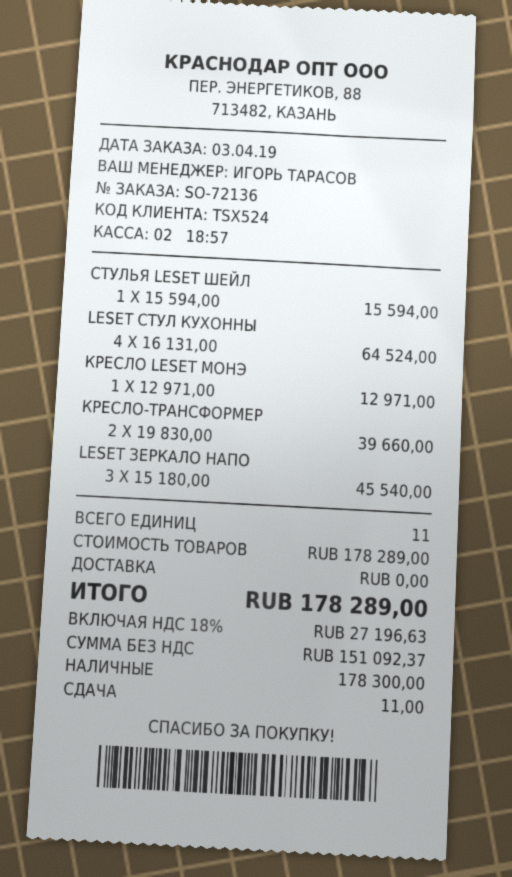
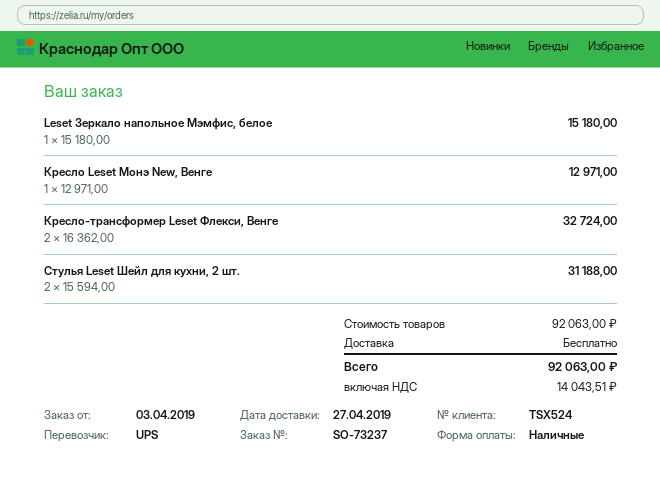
order number: SO-72136 -> SO-73237
СТУЛЬЯ LESET ШЕЙЛ: 1 x 15594.00 = 15594.00 -> 2 x 15594.00 = 31188.00
LESET СТУЛ КУХОННЫ: 4 x 16131.00 = 64524.00 -> none
КРЕСЛО-ТРАНСФОРМЕР: 2 x 19830.00 = 39660.00 -> 2 x 16362.00 = 32724.00
LESET ЗЕРКАЛО НАПО: 3 x 15180.00 = 45540.00 -> 1 x 15180.00 = 15180.00
subtotal: 178289.00 -> 92063.00
tax: 27196.63 -> 14043.51
total: 178289.00 -> 92063.00

